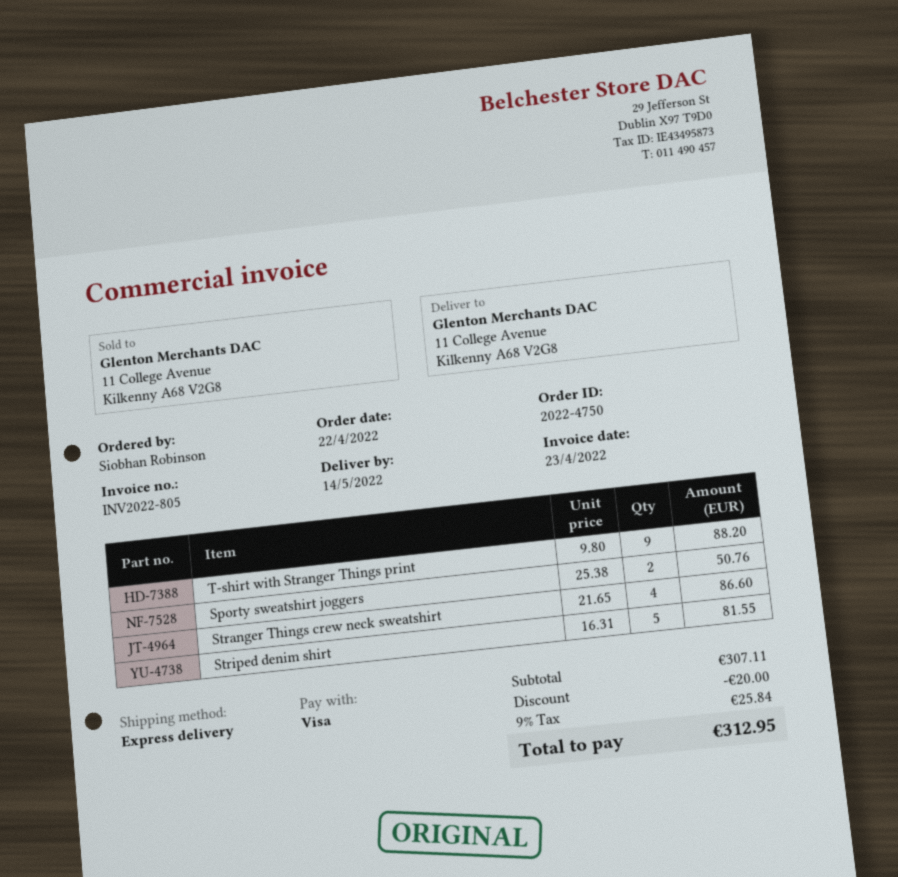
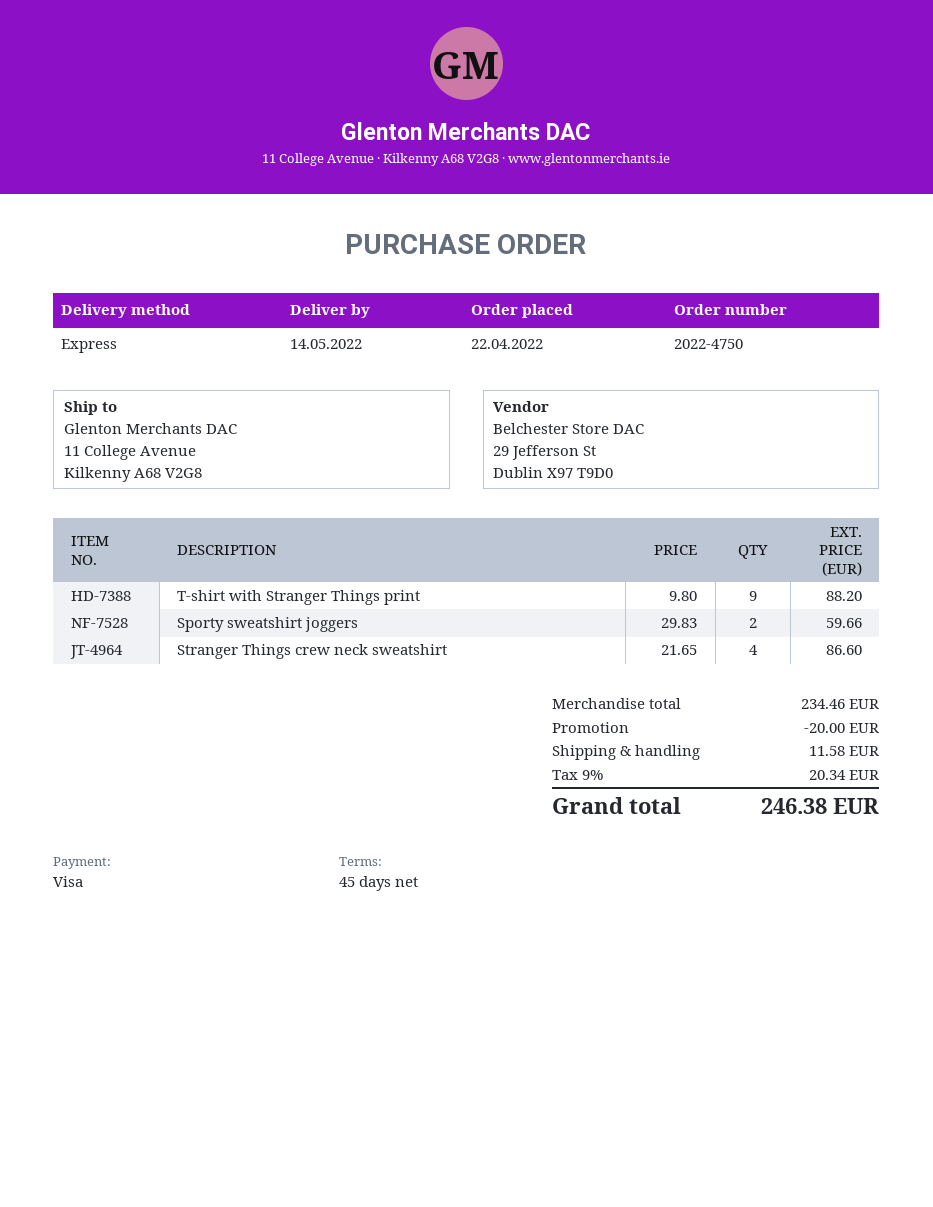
Sporty sweatshirt joggers: 2 x 25.38 = 50.76 -> 2 x 29.83 = 59.66
Striped denim shirt: 5 x 16.31 = 81.55 -> none
subtotal: 307.11 -> 234.46
shipping: none -> 11.58
tax: 9% = 25.84 -> 9% = 20.34
total: 312.95 -> 246.38

